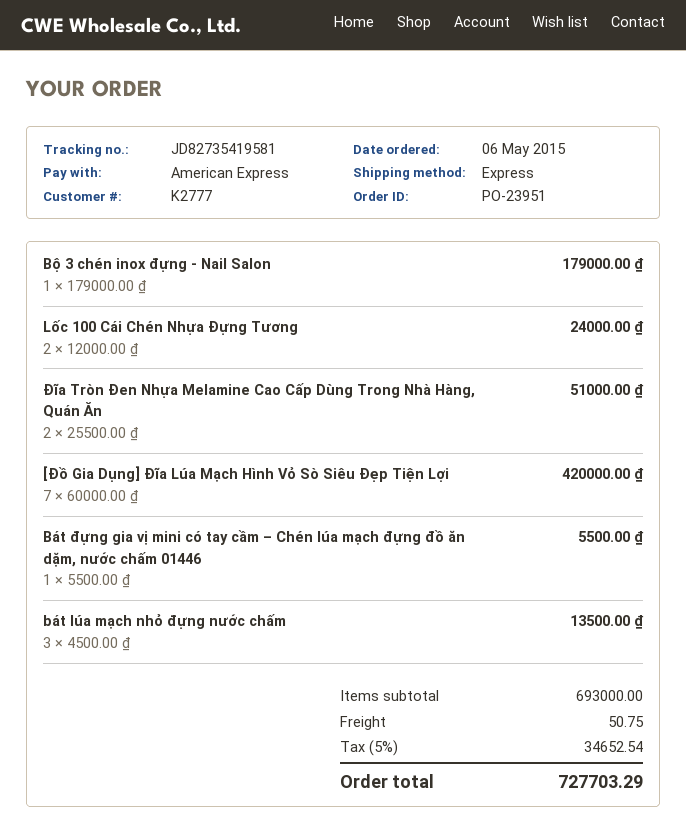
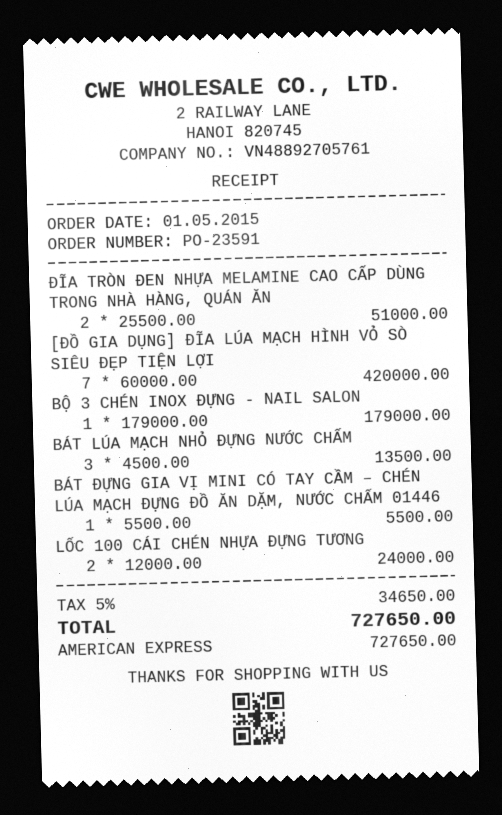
order number: PO-23951 -> PO-23591
order date: 2015-05-06 -> 2015-05-01
shipping: 50.75 -> none
tax: 5% = 34652.54 -> 5% = 34650.00
total: 727703.29 -> 727650.00

